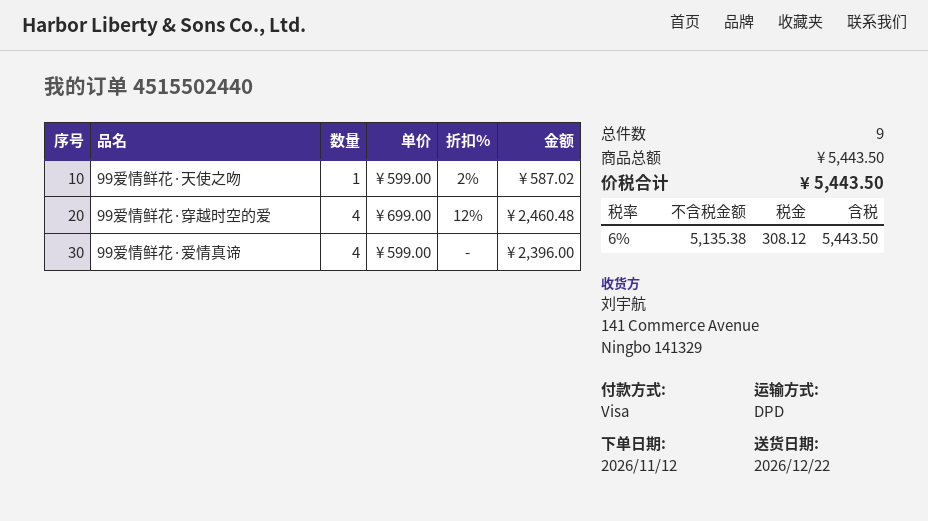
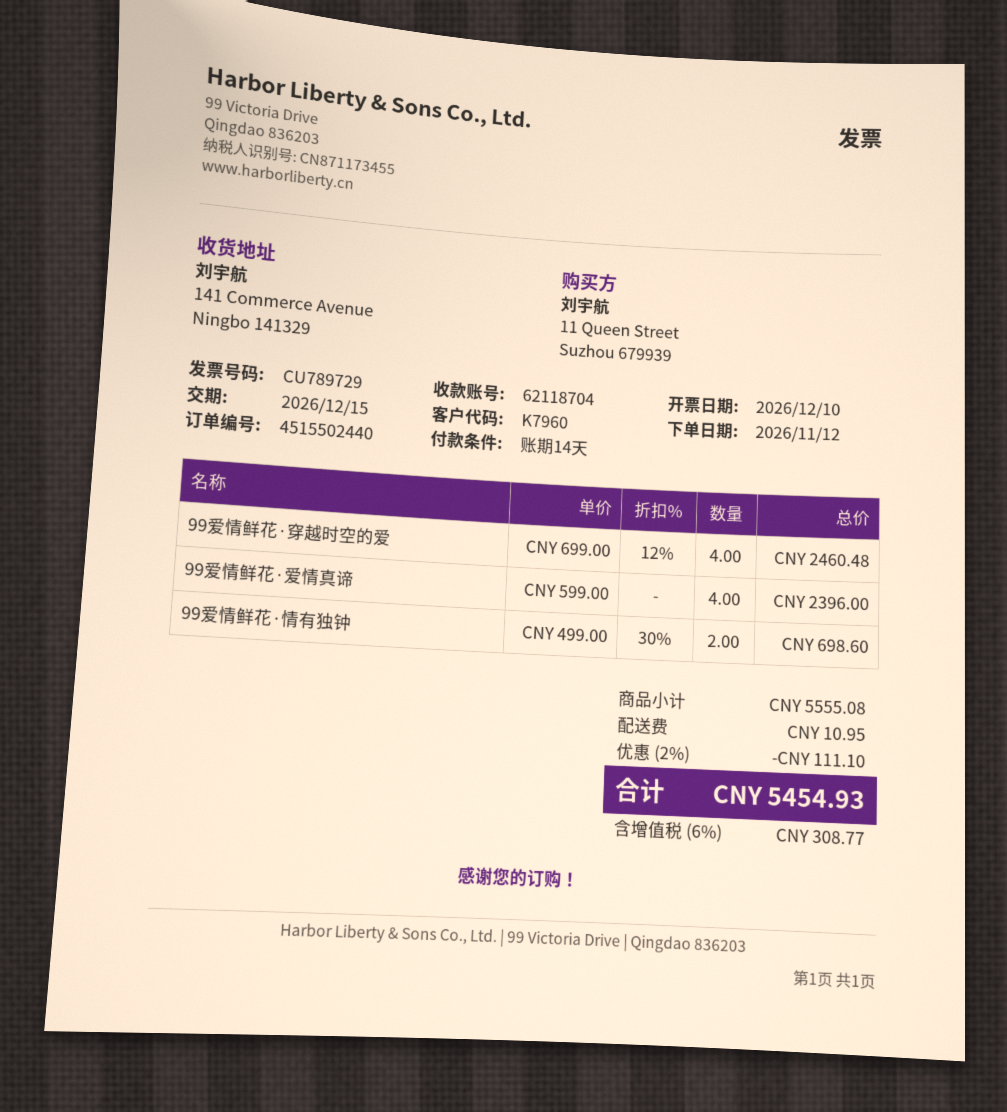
delivery date: 2026-12-22 -> 2026-12-15
99爱情鲜花·天使之吻: 1 x 599.00 - 2% = 587.02 -> none
99爱情鲜花·情有独钟: none -> 2 x 499.00 - 30% = 698.60
subtotal: 5443.50 -> 5555.08
discount: none -> 2% = 111.10
shipping: none -> 10.95
tax: 6% = 308.12 -> 6% = 308.77
total: 5443.50 -> 5454.93

